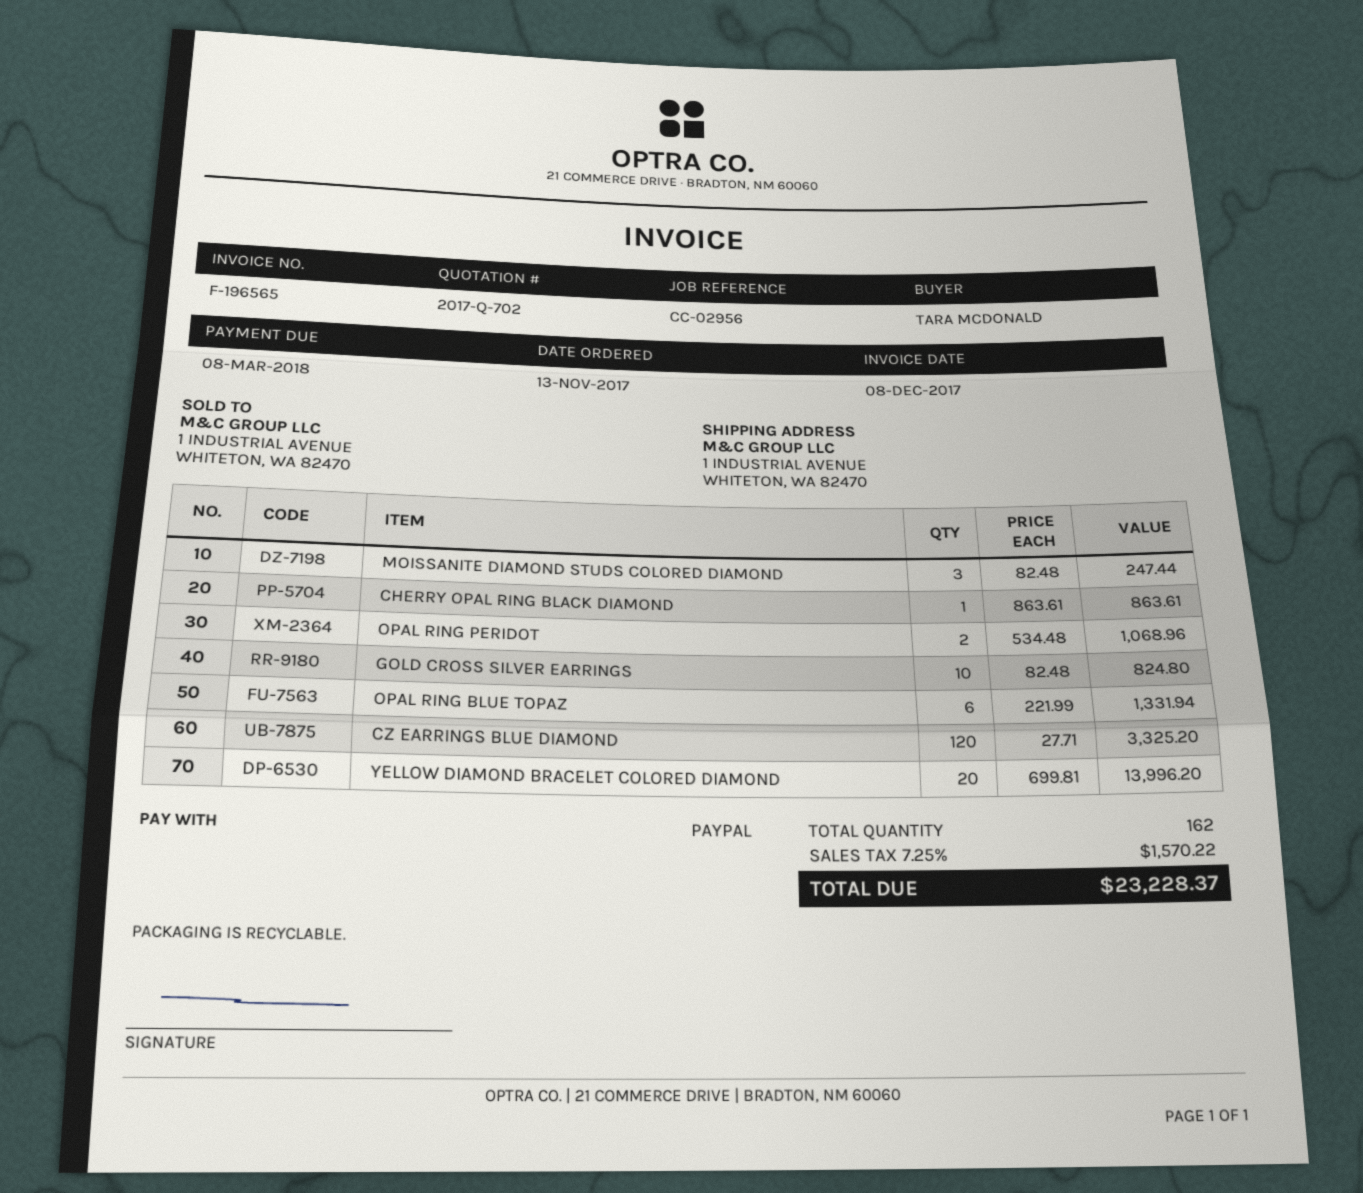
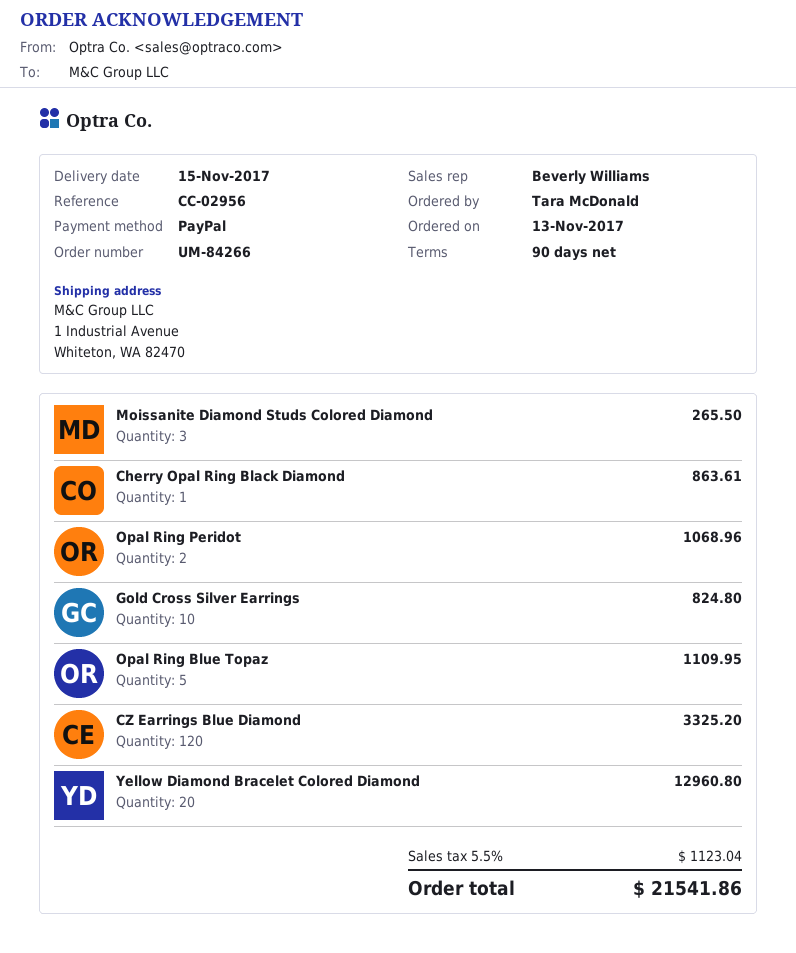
MOISSANITE DIAMOND STUDS COLORED DIAMOND: 3 for 247.44 -> 3 for 265.50
OPAL RING BLUE TOPAZ: 6 for 1331.94 -> 5 for 1109.95
YELLOW DIAMOND BRACELET COLORED DIAMOND: 20 for 13996.20 -> 20 for 12960.80
tax: 7.25% = 1570.22 -> 5.5% = 1123.04
total: 23228.37 -> 21541.86

